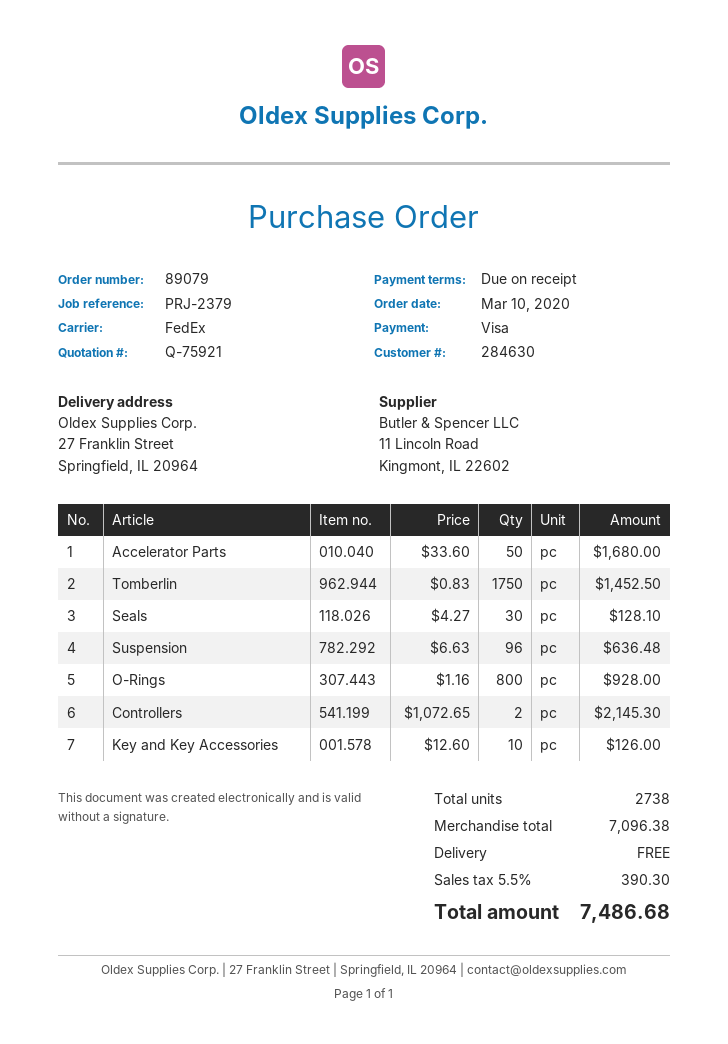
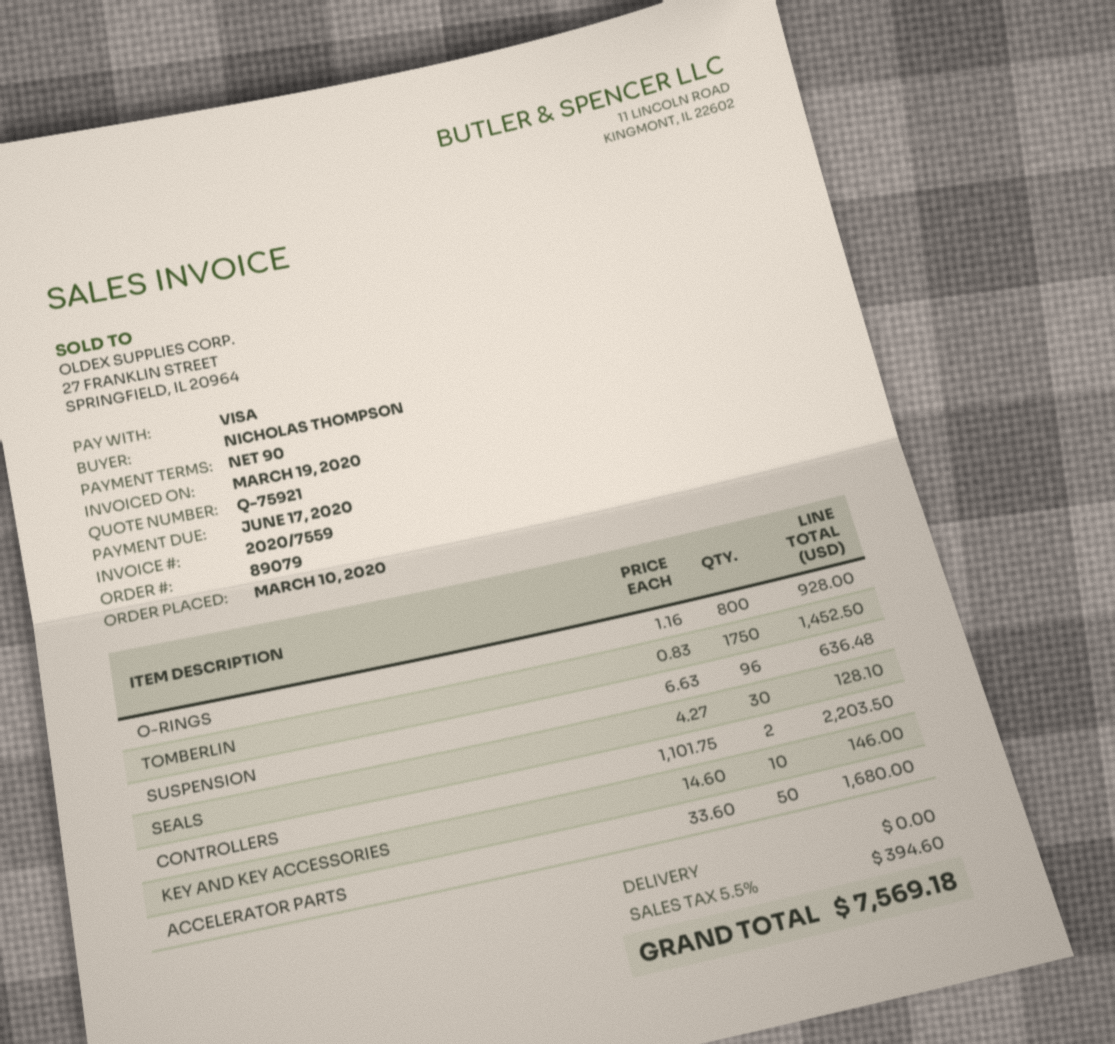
payment terms: on receipt -> 90 days
Controllers: 2 x 1072.65 = 2145.30 -> 2 x 1101.75 = 2203.50
Key and Key Accessories: 10 x 12.60 = 126.00 -> 10 x 14.60 = 146.00
tax: 5.5% = 390.30 -> 5.5% = 394.60
total: 7486.68 -> 7569.18

